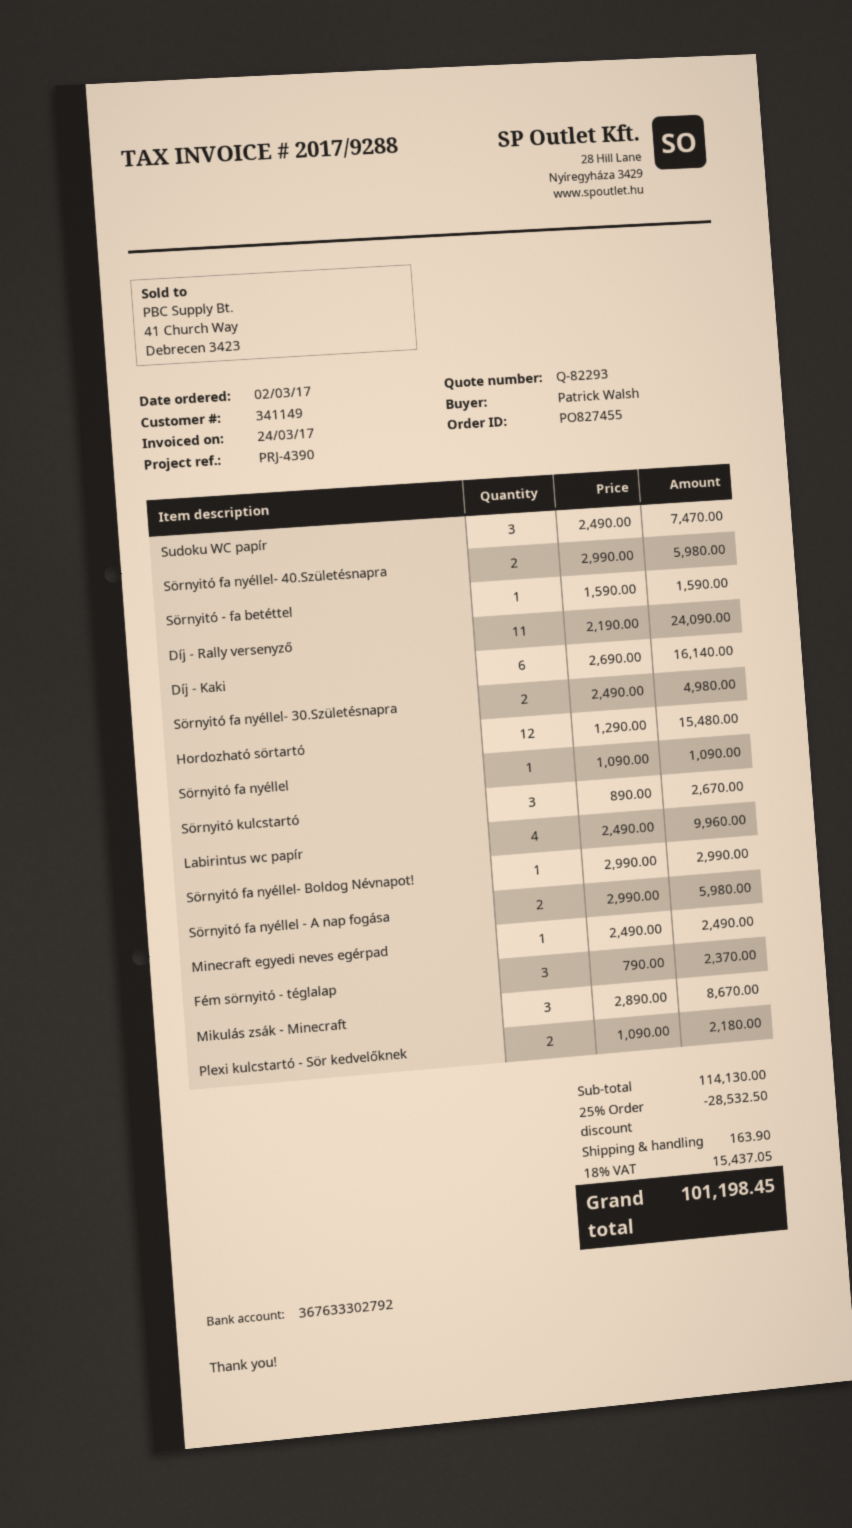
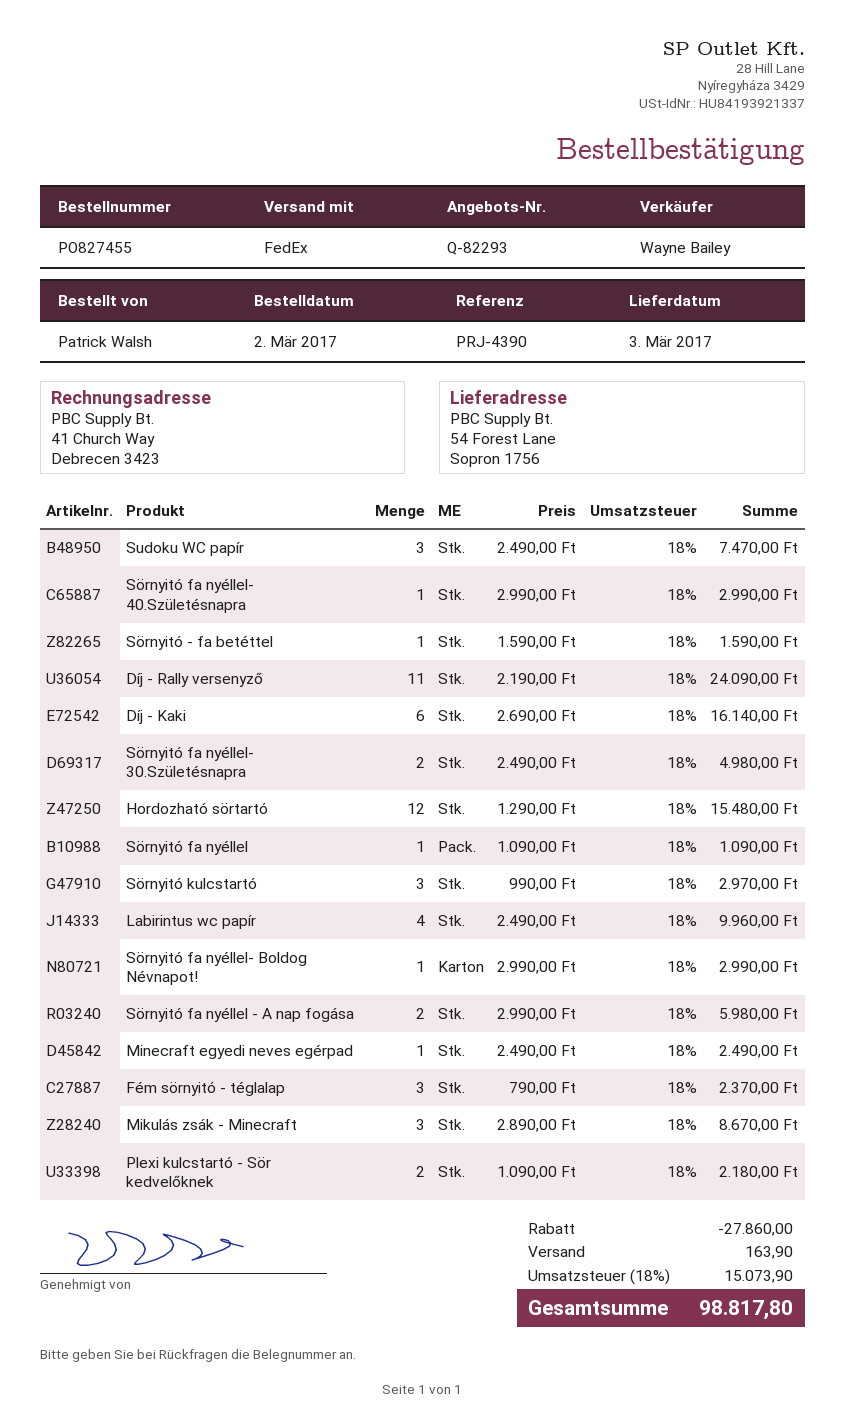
Sörnyitó fa nyéllel- 40.Születésnapra: 2 x 2990.00 = 5980.00 -> 1 x 2990.00 = 2990.00
Sörnyitó kulcstartó: 3 x 890.00 = 2670.00 -> 3 x 990.00 = 2970.00
discount: 28532.50 -> 27860.00
tax: 18% = 15437.05 -> 18% = 15073.90
total: 101198.45 -> 98817.80

